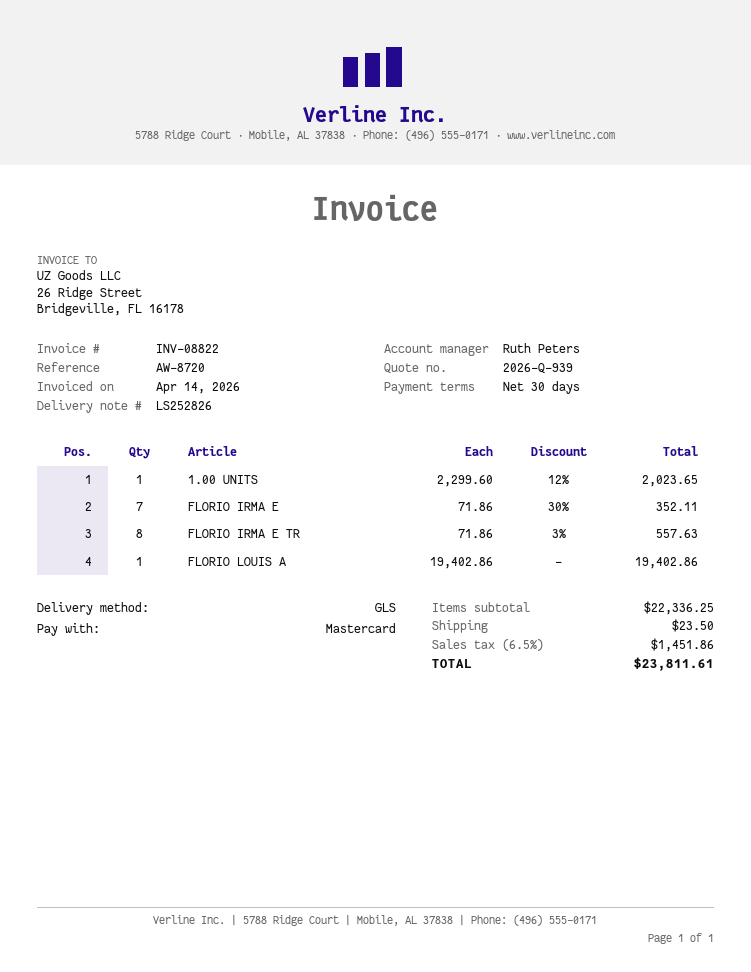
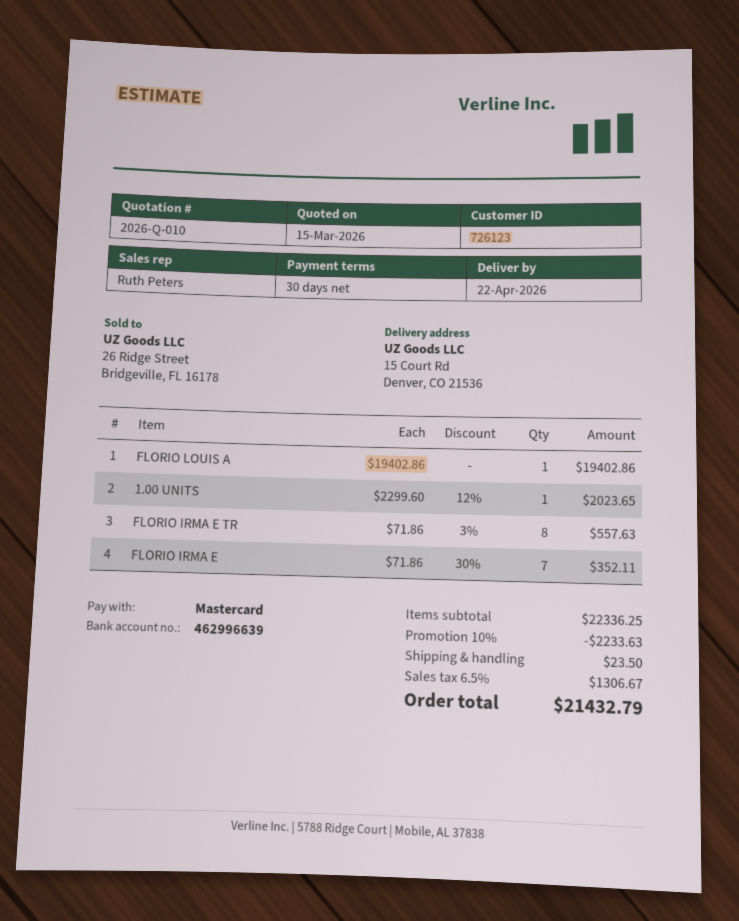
quote number: 2026-Q-939 -> 2026-Q-010
discount: none -> 10% = 2233.63
tax: 6.5% = 1451.86 -> 6.5% = 1306.67
total: 23811.61 -> 21432.79

